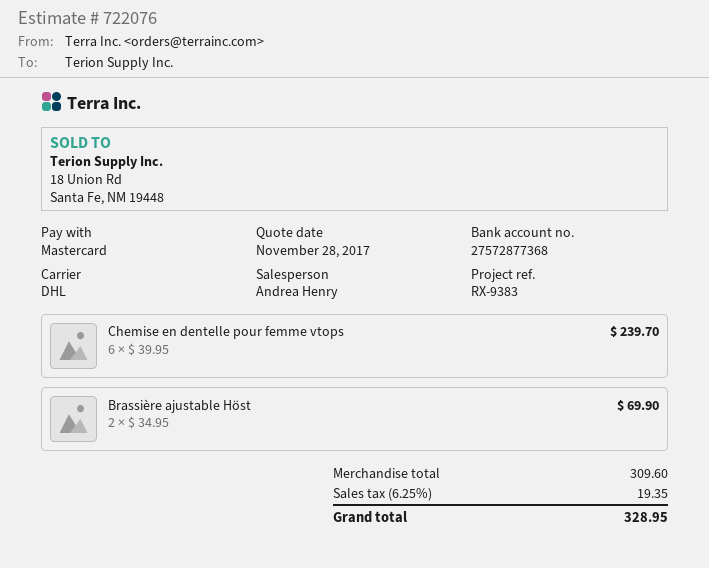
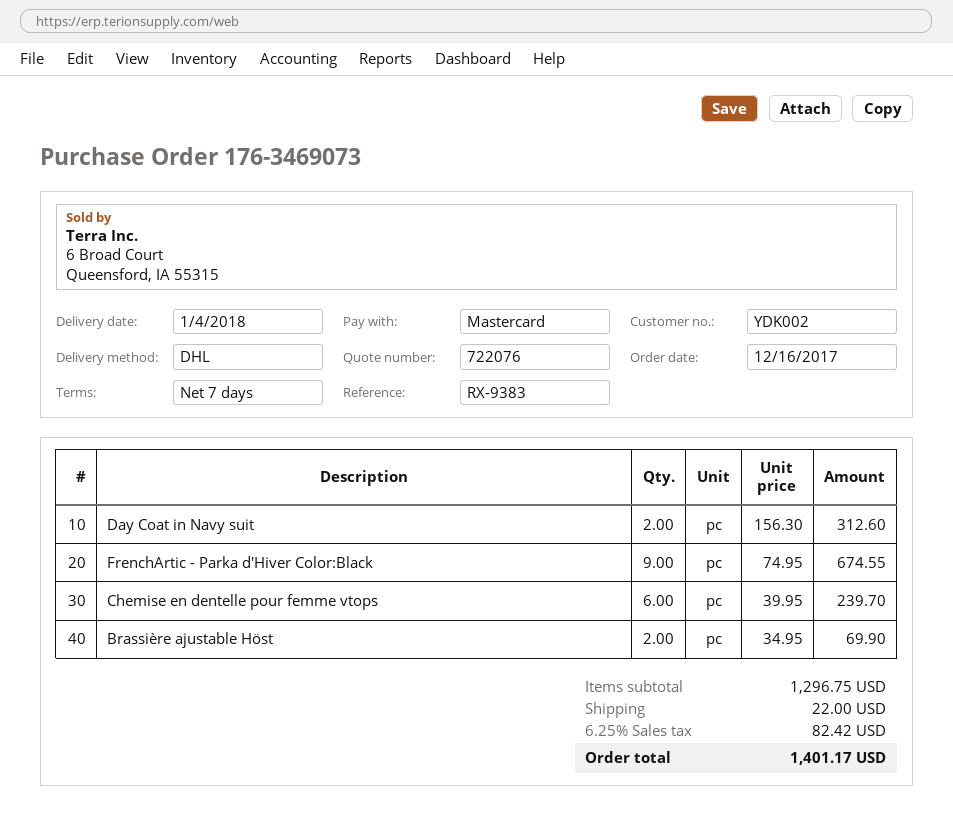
Day Coat in Navy suit: none -> 2 x 156.30 = 312.60
FrenchArtic - Parka d'Hiver Color:Black: none -> 9 x 74.95 = 674.55
subtotal: 309.60 -> 1296.75
shipping: none -> 22.00
tax: 6.25% = 19.35 -> 6.25% = 82.42
total: 328.95 -> 1401.17

